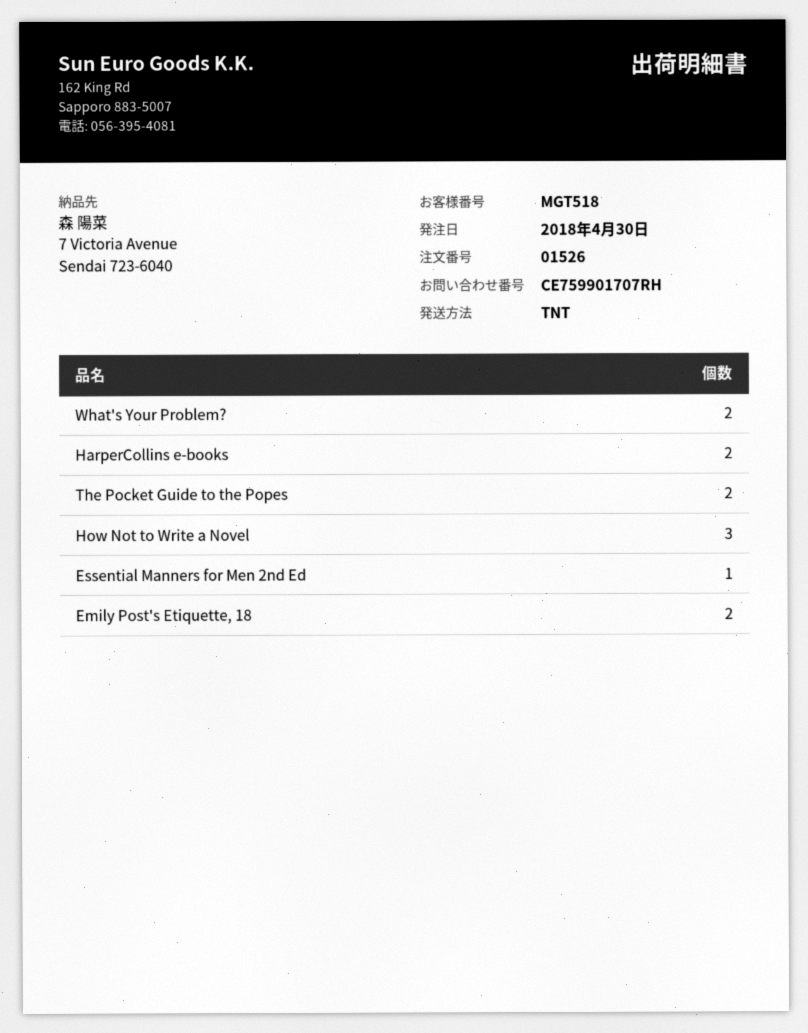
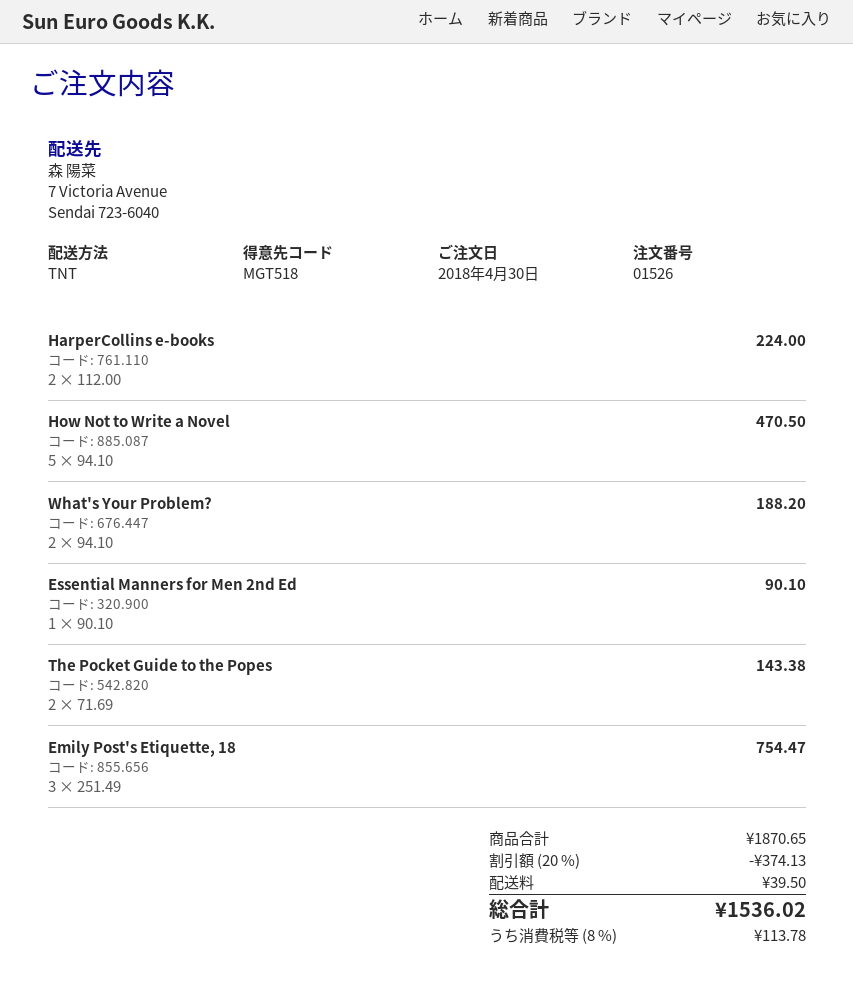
How Not to Write a Novel: 3 -> 5
Emily Post's Etiquette, 18: 2 -> 3

